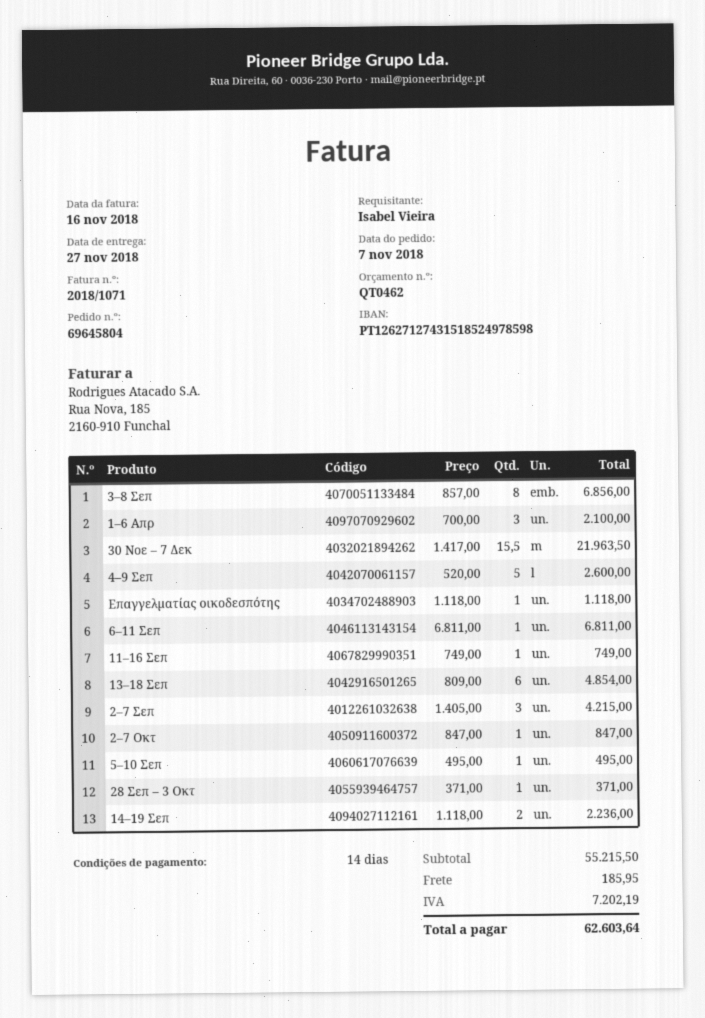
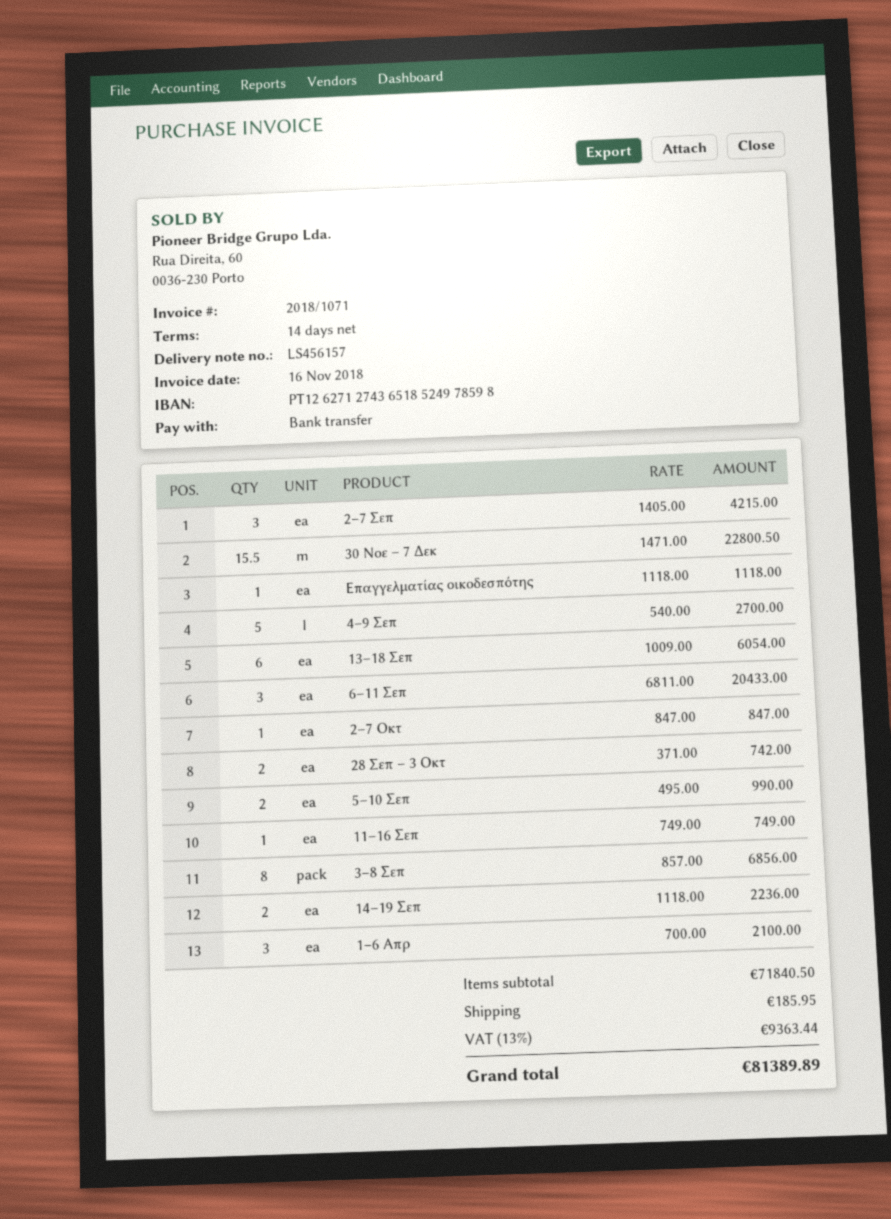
bank account: PT12627127431518524978598 -> PT12627127436518524978598
30 Νοε – 7 Δεκ: 15.5 x 1417.00 = 21963.50 -> 15.5 x 1471.00 = 22800.50
4–9 Σεπ: 5 x 520.00 = 2600.00 -> 5 x 540.00 = 2700.00
6–11 Σεπ: 1 x 6811.00 = 6811.00 -> 3 x 6811.00 = 20433.00
13–18 Σεπ: 6 x 809.00 = 4854.00 -> 6 x 1009.00 = 6054.00
5–10 Σεπ: 1 x 495.00 = 495.00 -> 2 x 495.00 = 990.00
28 Σεπ – 3 Οκτ: 1 x 371.00 = 371.00 -> 2 x 371.00 = 742.00
subtotal: 55215.50 -> 71840.50
tax: 7202.19 -> 9363.44
total: 62603.64 -> 81389.89

